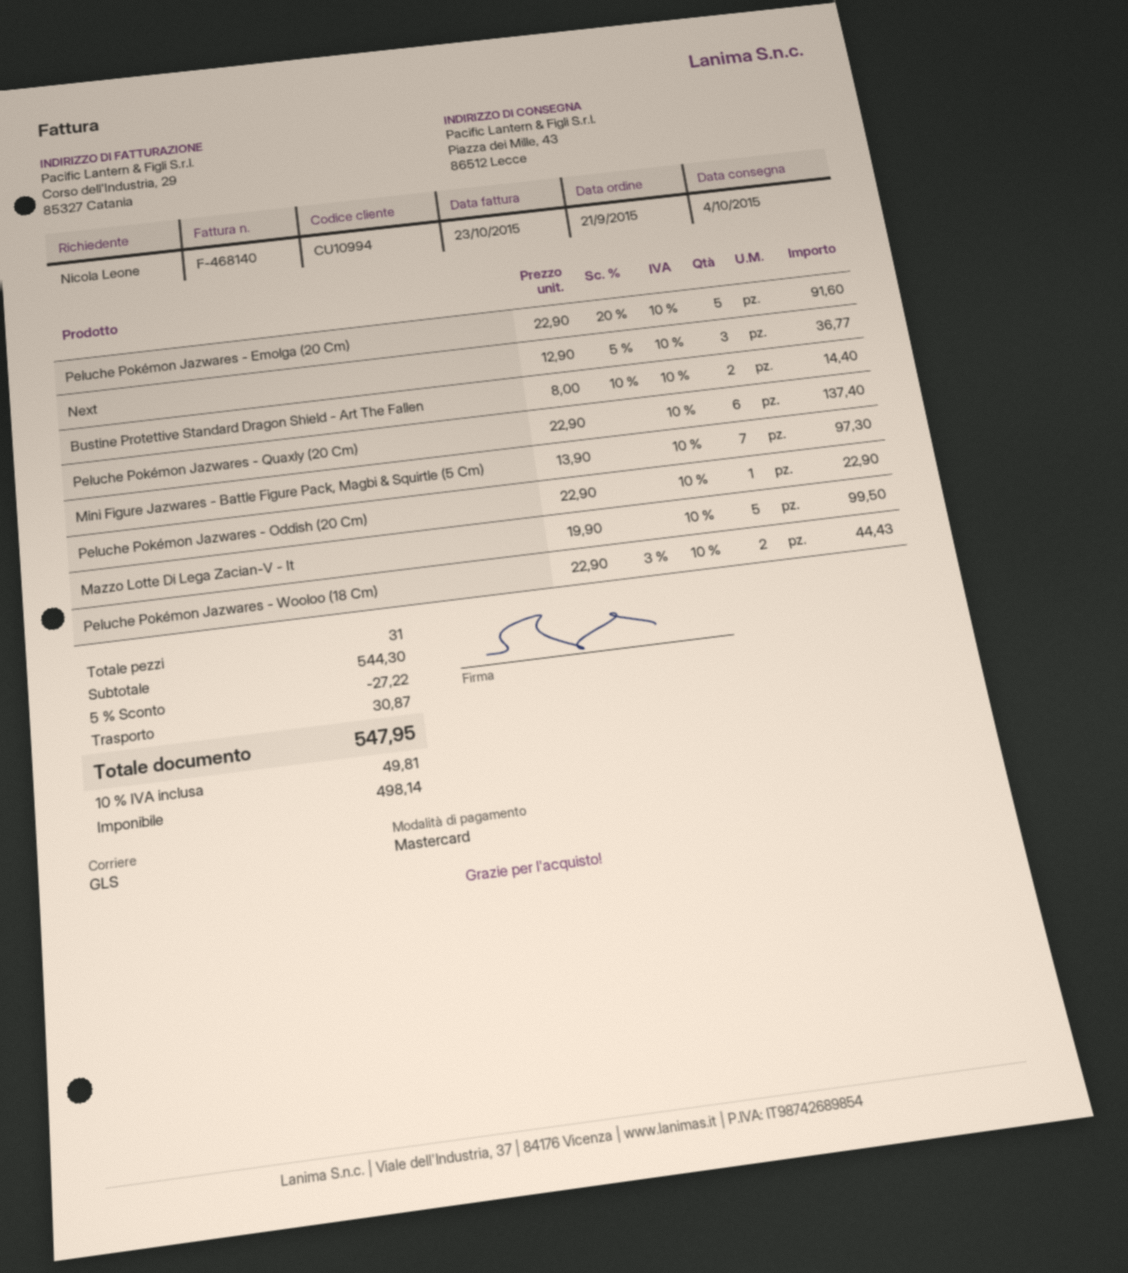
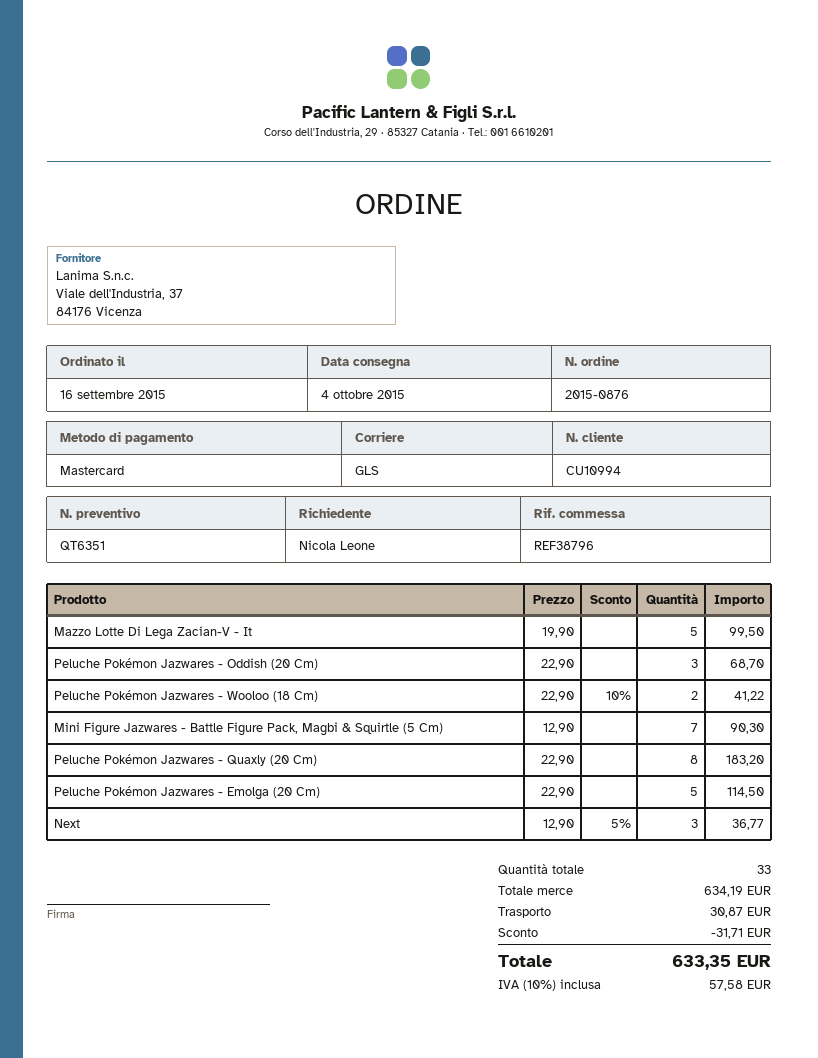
order date: 2015-09-21 -> 2015-09-16
Peluche Pokémon Jazwares - Emolga (20 Cm): 5 x 22.90 - 20% = 91.60 -> 5 x 22.90 = 114.50
Bustine Protettive Standard Dragon Shield - Art The Fallen: 2 x 8.00 - 10% = 14.40 -> none
Peluche Pokémon Jazwares - Quaxly (20 Cm): 6 x 22.90 = 137.40 -> 8 x 22.90 = 183.20
Mini Figure Jazwares - Battle Figure Pack, Magbi & Squirtle (5 Cm): 7 x 13.90 = 97.30 -> 7 x 12.90 = 90.30
Peluche Pokémon Jazwares - Oddish (20 Cm): 1 x 22.90 = 22.90 -> 3 x 22.90 = 68.70
Peluche Pokémon Jazwares - Wooloo (18 Cm): 2 x 22.90 - 3% = 44.43 -> 2 x 22.90 - 10% = 41.22
total quantity: 31 -> 33
subtotal: 544.30 -> 634.19
discount: 27.22 -> 31.71
tax: 10% = 49.81 -> 10% = 57.58
total: 547.95 -> 633.35

